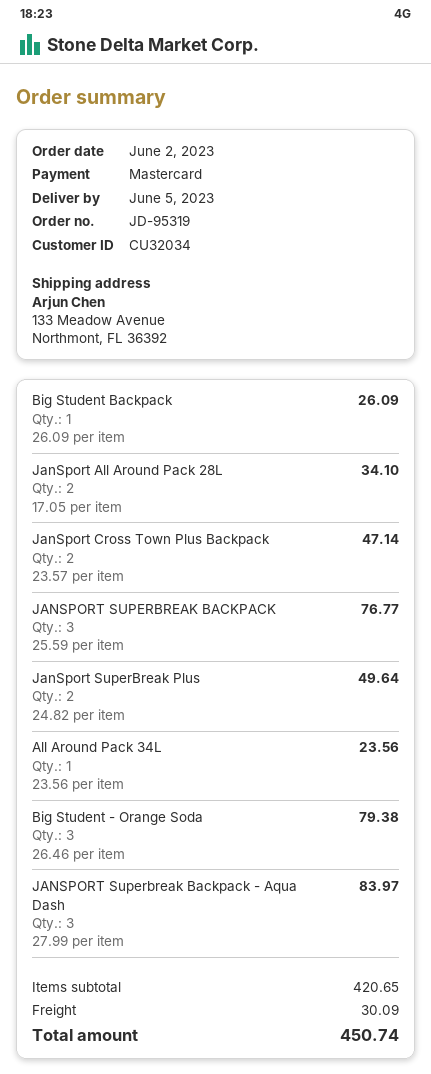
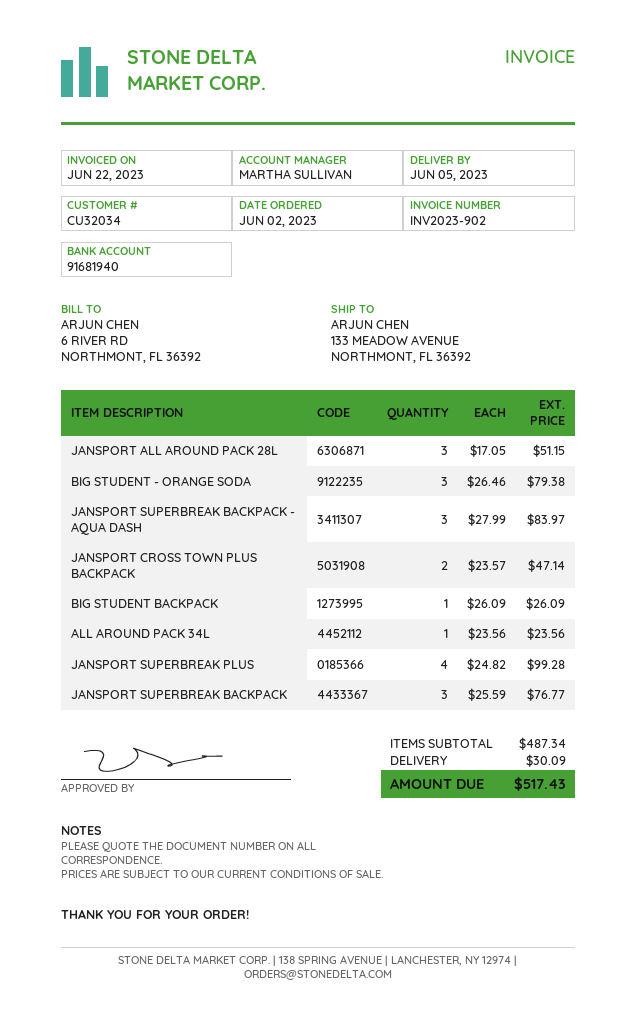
JanSport All Around Pack 28L: 2 x 17.05 = 34.10 -> 3 x 17.05 = 51.15
JanSport SuperBreak Plus: 2 x 24.82 = 49.64 -> 4 x 24.82 = 99.28
subtotal: 420.65 -> 487.34
total: 450.74 -> 517.43

